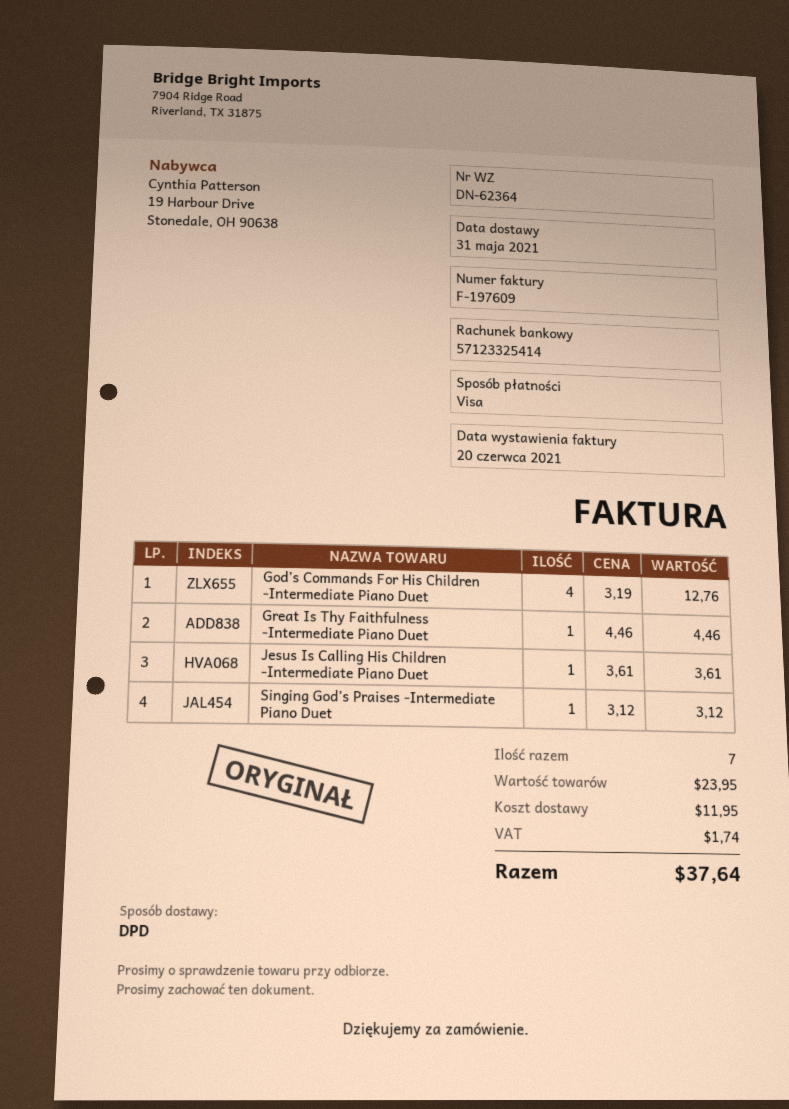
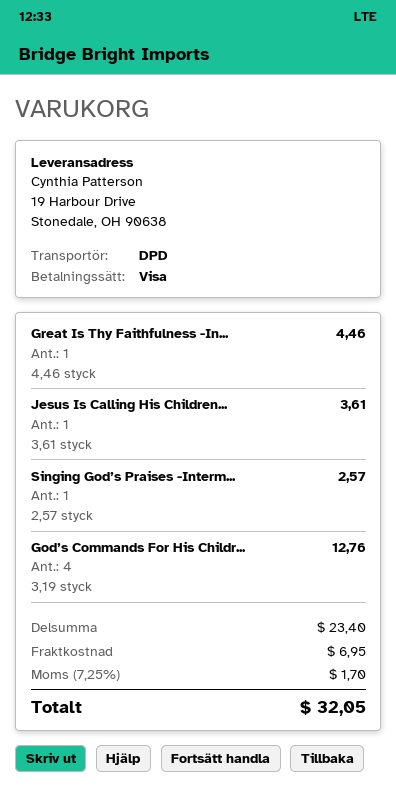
Singing God’s Praises -Intermediate Piano Duet: 1 x 3.12 = 3.12 -> 1 x 2.57 = 2.57
subtotal: 23.95 -> 23.40
shipping: 11.95 -> 6.95
tax: 1.74 -> 1.70
total: 37.64 -> 32.05

